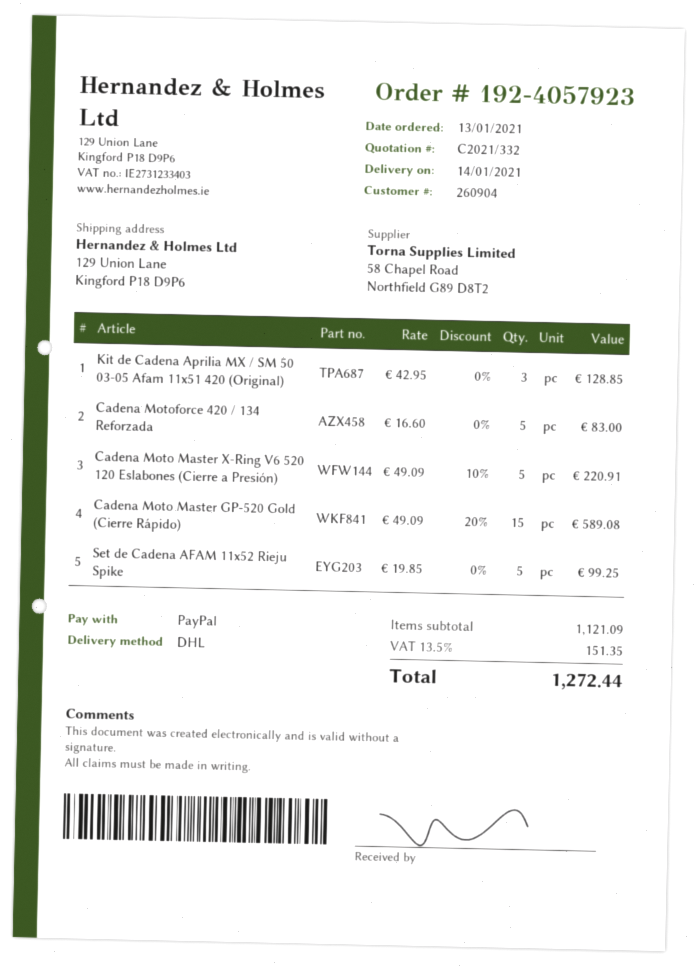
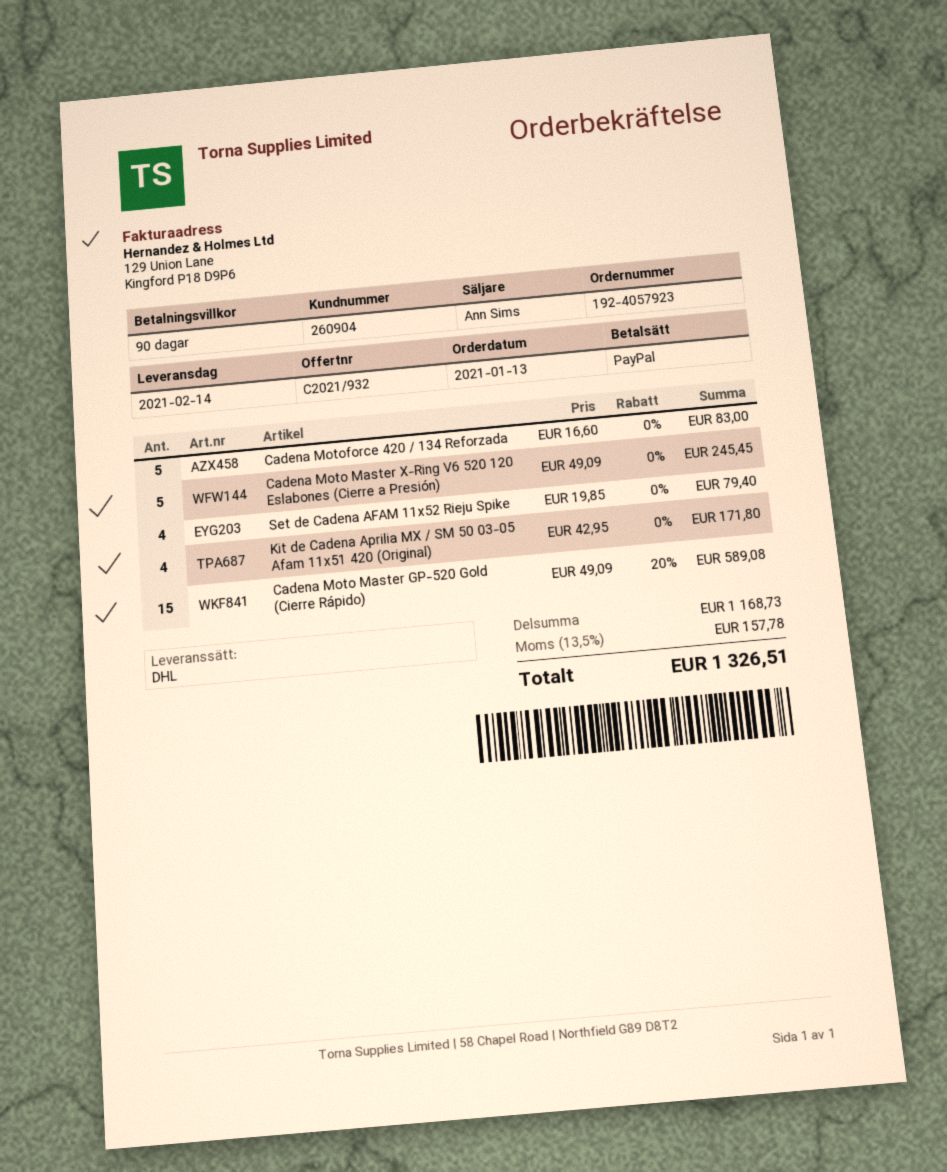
quote number: C2021/332 -> C2021/932
delivery date: 2021-01-14 -> 2021-02-14
Kit de Cadena Aprilia MX / SM 50 03-05 Afam 11x51 420 (Original): 3 x 42.95 = 128.85 -> 4 x 42.95 = 171.80
Cadena Moto Master X-Ring V6 520 120 Eslabones (Cierre a Presión): 5 x 49.09 - 10% = 220.91 -> 5 x 49.09 = 245.45
Set de Cadena AFAM 11x52 Rieju Spike: 5 x 19.85 = 99.25 -> 4 x 19.85 = 79.40
subtotal: 1121.09 -> 1168.73
tax: 13.5% = 151.35 -> 13.5% = 157.78
total: 1272.44 -> 1326.51

